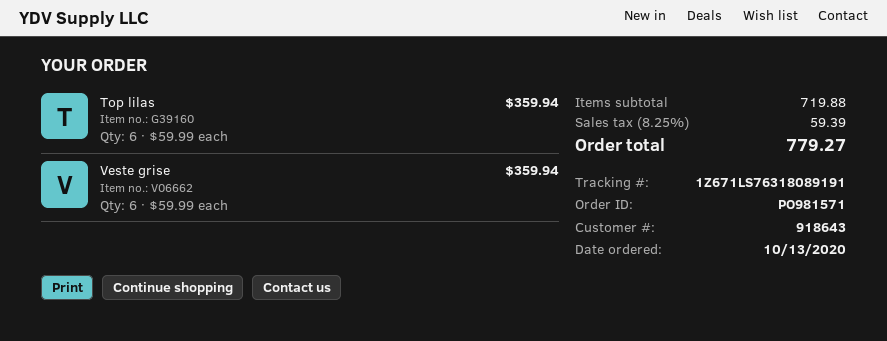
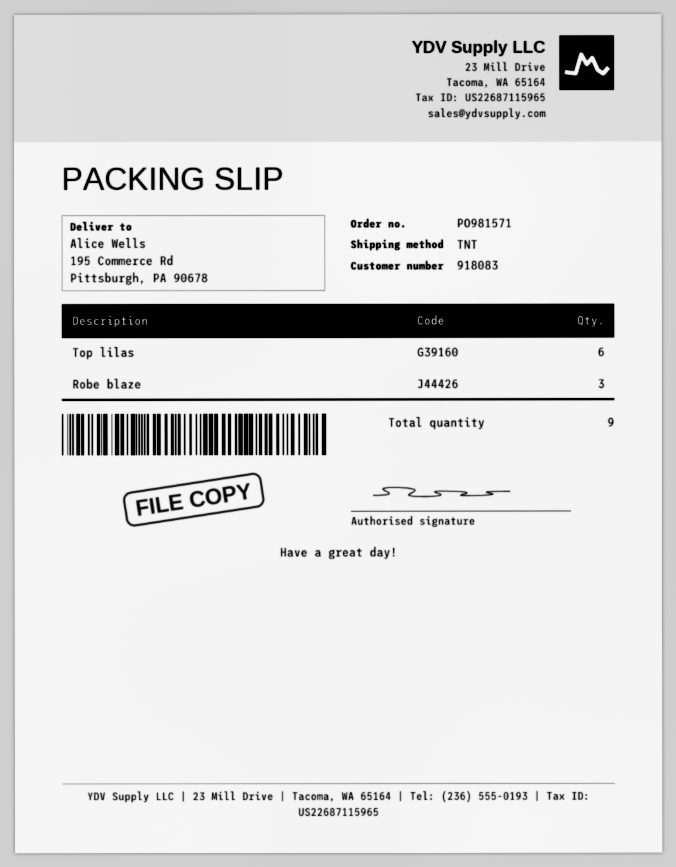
customer number: 918643 -> 918083
Veste grise: 6 -> none
Robe blaze: none -> 3

